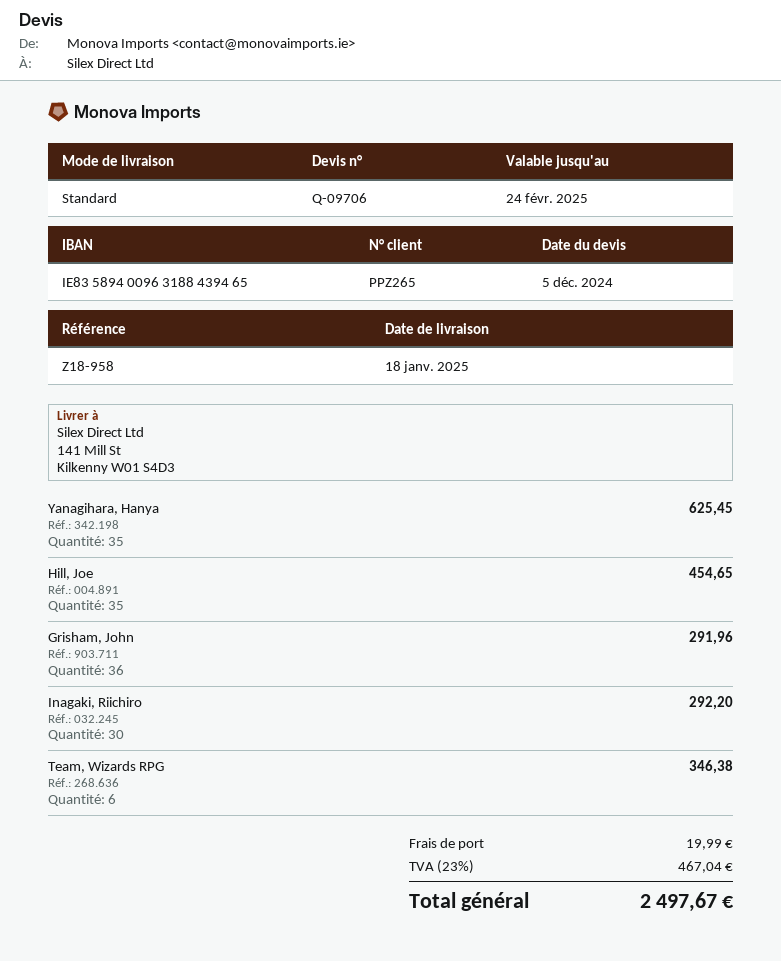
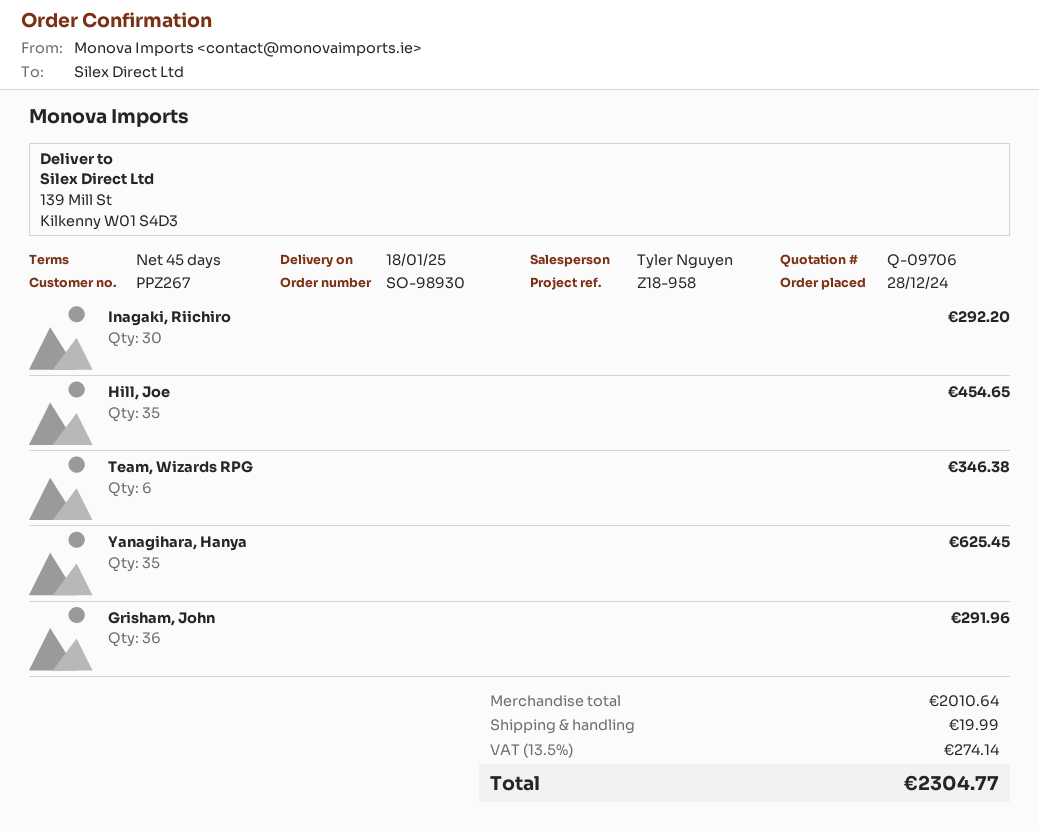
customer number: PPZ265 -> PPZ267
ship to: 141 Mill St, Kilkenny W01 S4D3 -> 139 Mill St, Kilkenny W01 S4D3
tax: 23% = 467.04 -> 13.5% = 274.14
total: 2497.67 -> 2304.77

